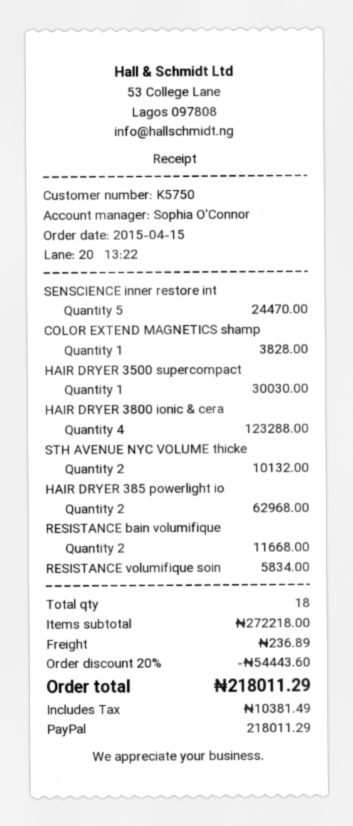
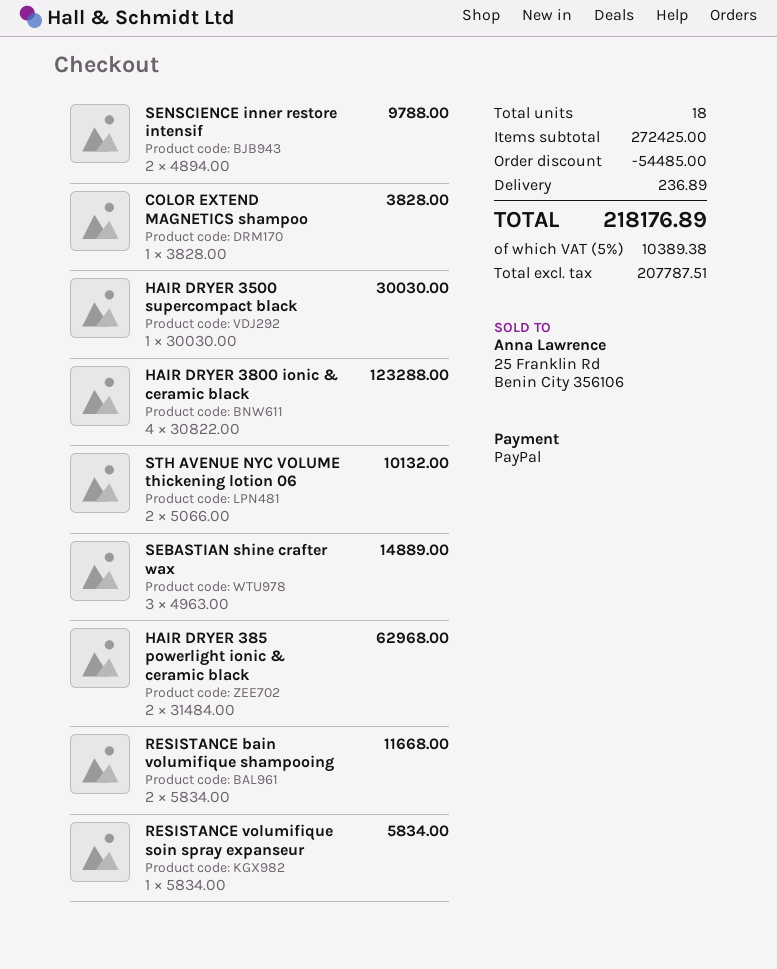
SENSCIENCE inner restore int: 5 for 24470.00 -> 2 for 9788.00
SEBASTIAN shine crafter wax: none -> 3 for 14889.00
subtotal: 272218.00 -> 272425.00
discount: 54443.60 -> 54485.00
tax: 10381.49 -> 10389.38
total: 218011.29 -> 218176.89

